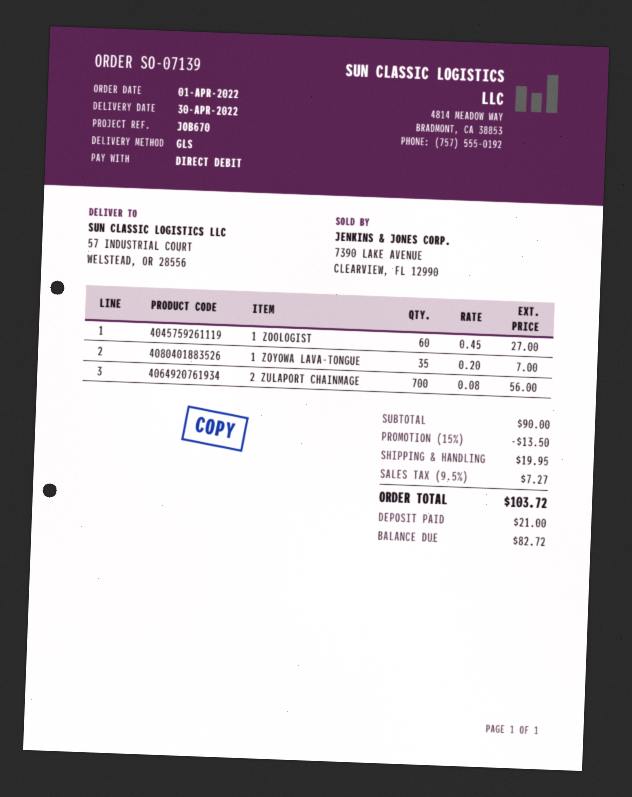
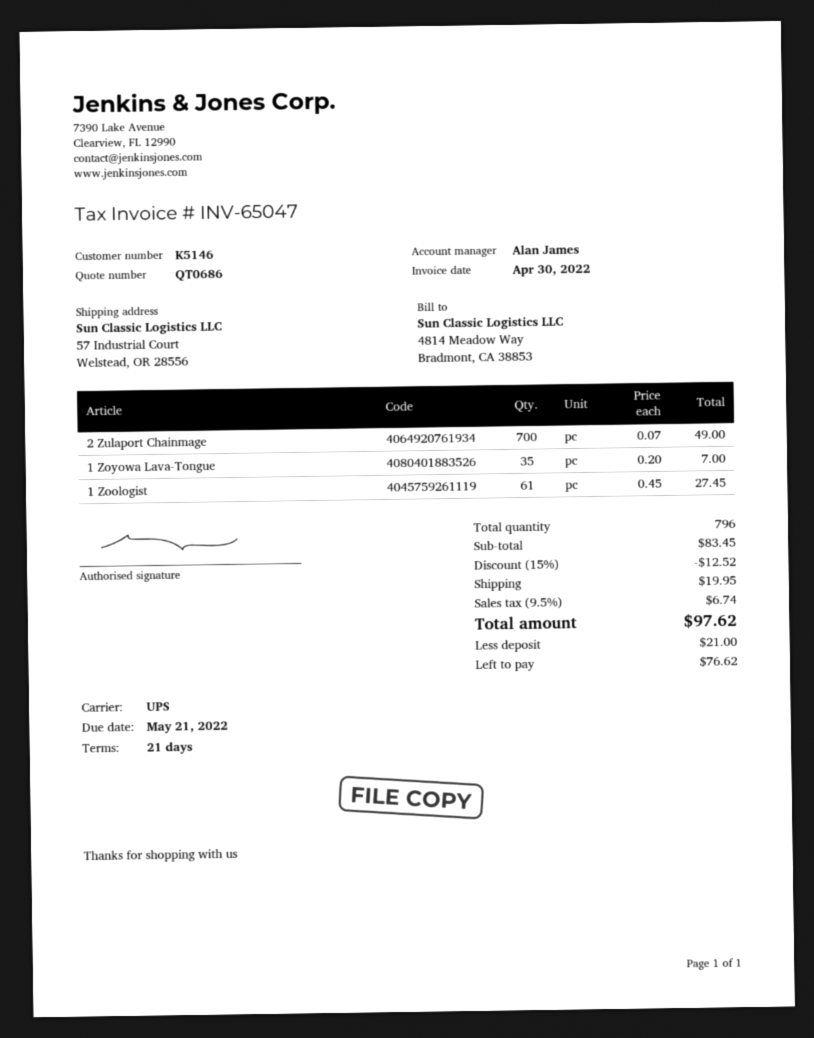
shipping method: GLS -> UPS
1 ZOOLOGIST: 60 x 0.45 = 27.00 -> 61 x 0.45 = 27.45
2 ZULAPORT CHAINMAGE: 700 x 0.08 = 56.00 -> 700 x 0.07 = 49.00
subtotal: 90.00 -> 83.45
discount: 15% = 13.50 -> 15% = 12.52
tax: 9.5% = 7.27 -> 9.5% = 6.74
total: 103.72 -> 97.62
balance: 82.72 -> 76.62

